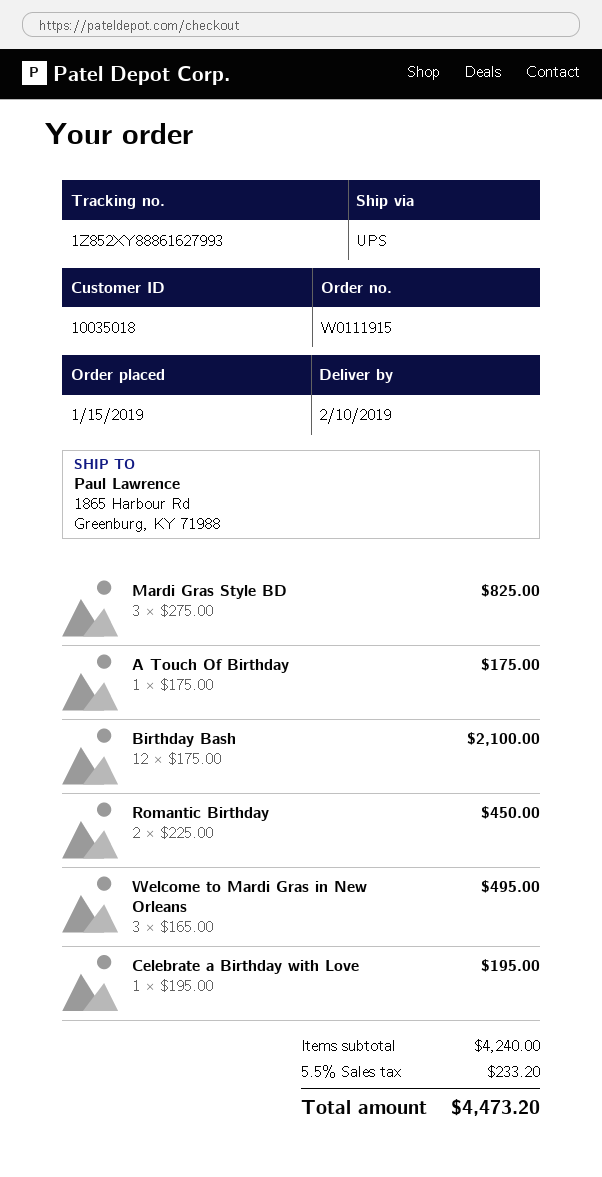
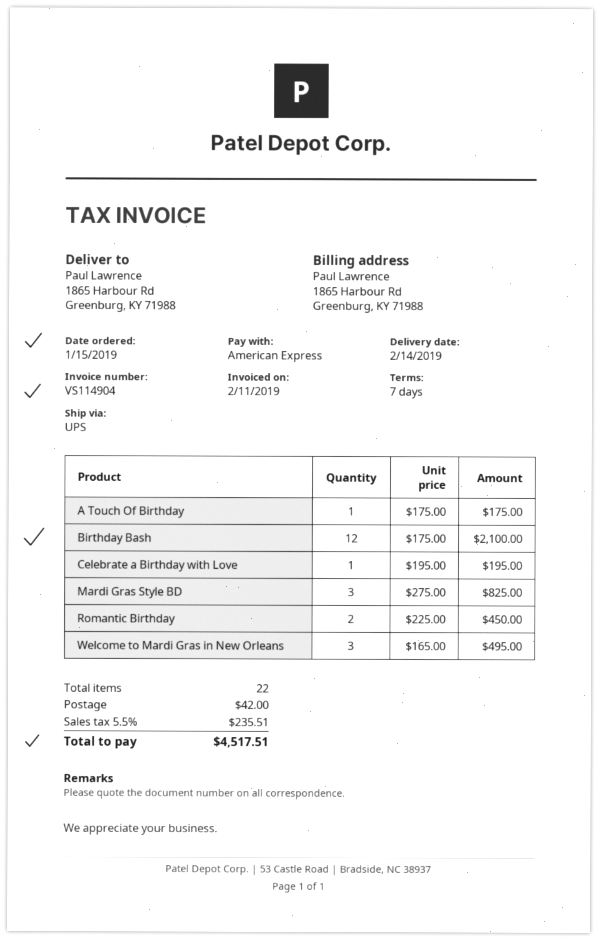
delivery date: 2019-02-10 -> 2019-02-14
shipping: none -> 42.00
tax: 5.5% = 233.20 -> 5.5% = 235.51
total: 4473.20 -> 4517.51

